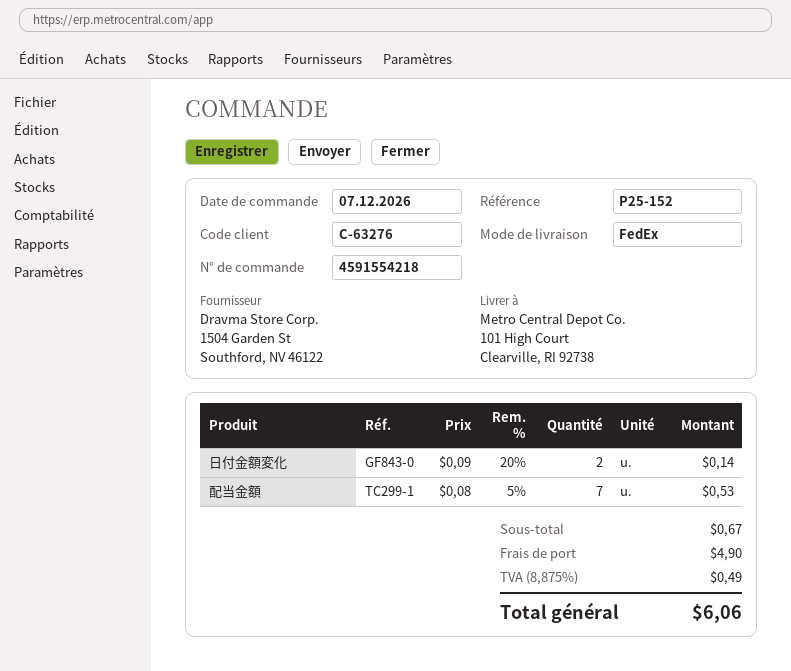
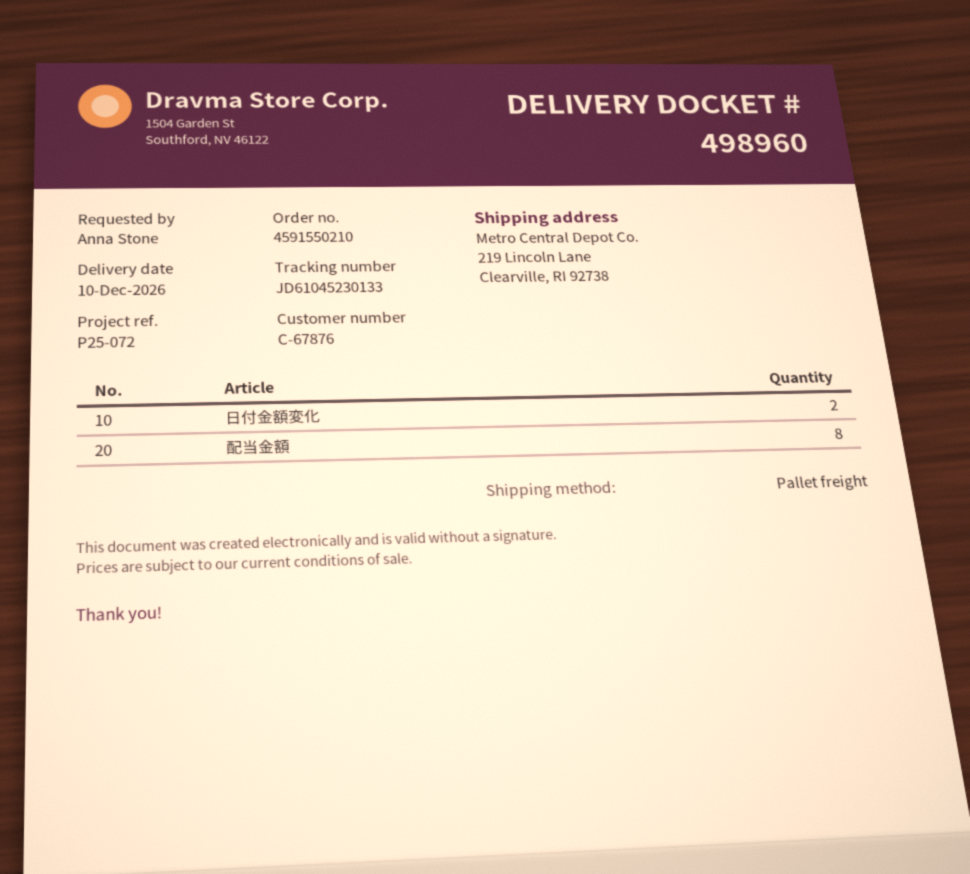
order number: 4591554218 -> 4591550210
customer number: C-63276 -> C-67876
reference: P25-152 -> P25-072
shipping method: FedEx -> pallet freight
ship to: 101 High Court, Clearville, RI 92738 -> 219 Lincoln Lane, Clearville, RI 92738
配当金額: 7 -> 8

